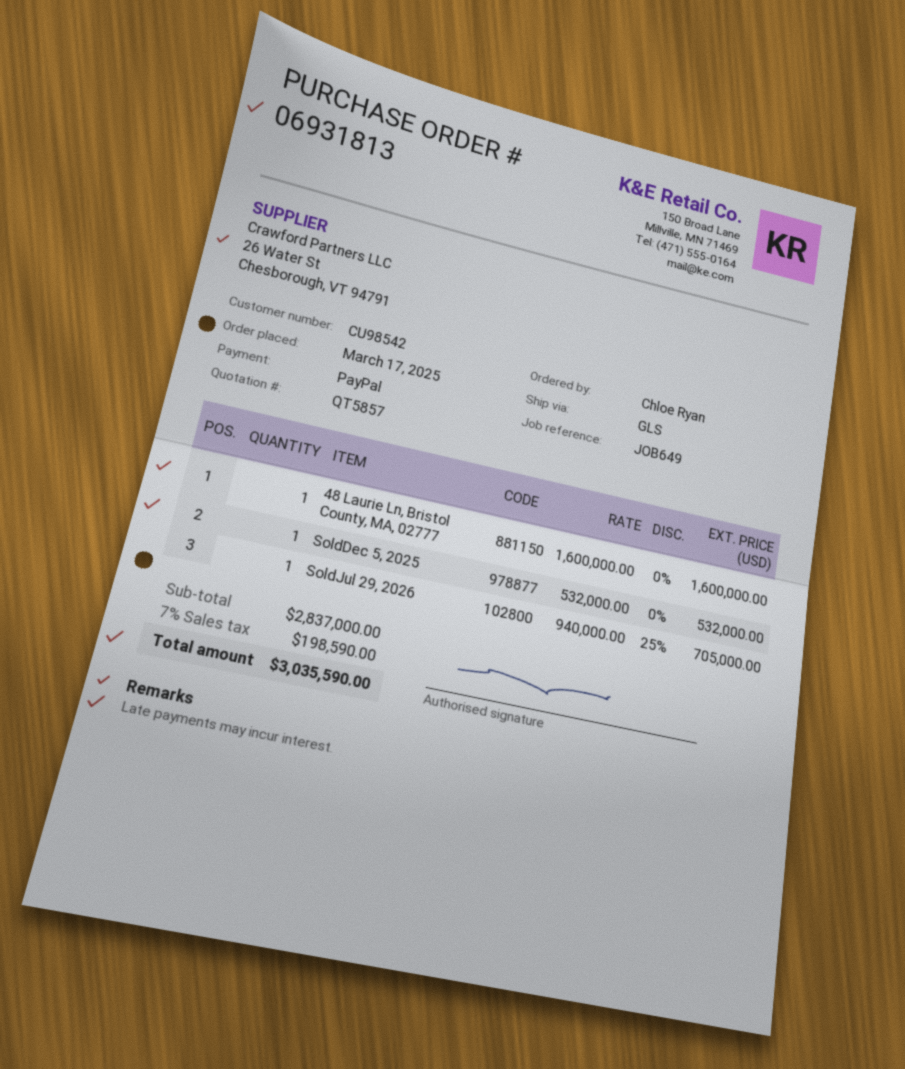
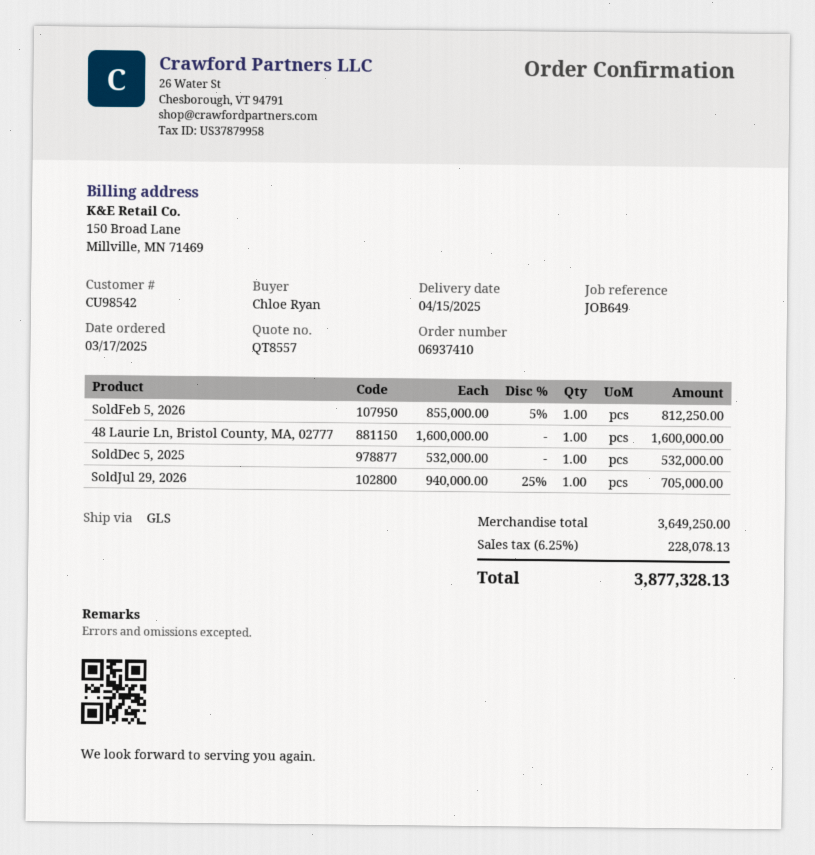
quote number: QT5857 -> QT8557
order number: 06931813 -> 06937410
SoldFeb 5, 2026: none -> 1 x 855000.00 - 5% = 812250.00
subtotal: 2837000.00 -> 3649250.00
tax: 7% = 198590.00 -> 6.25% = 228078.13
total: 3035590.00 -> 3877328.13

